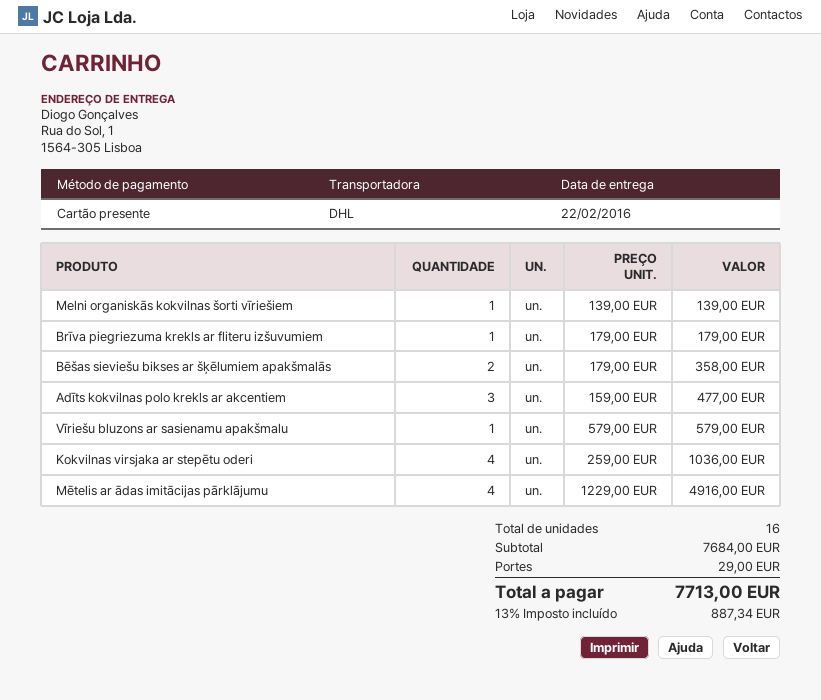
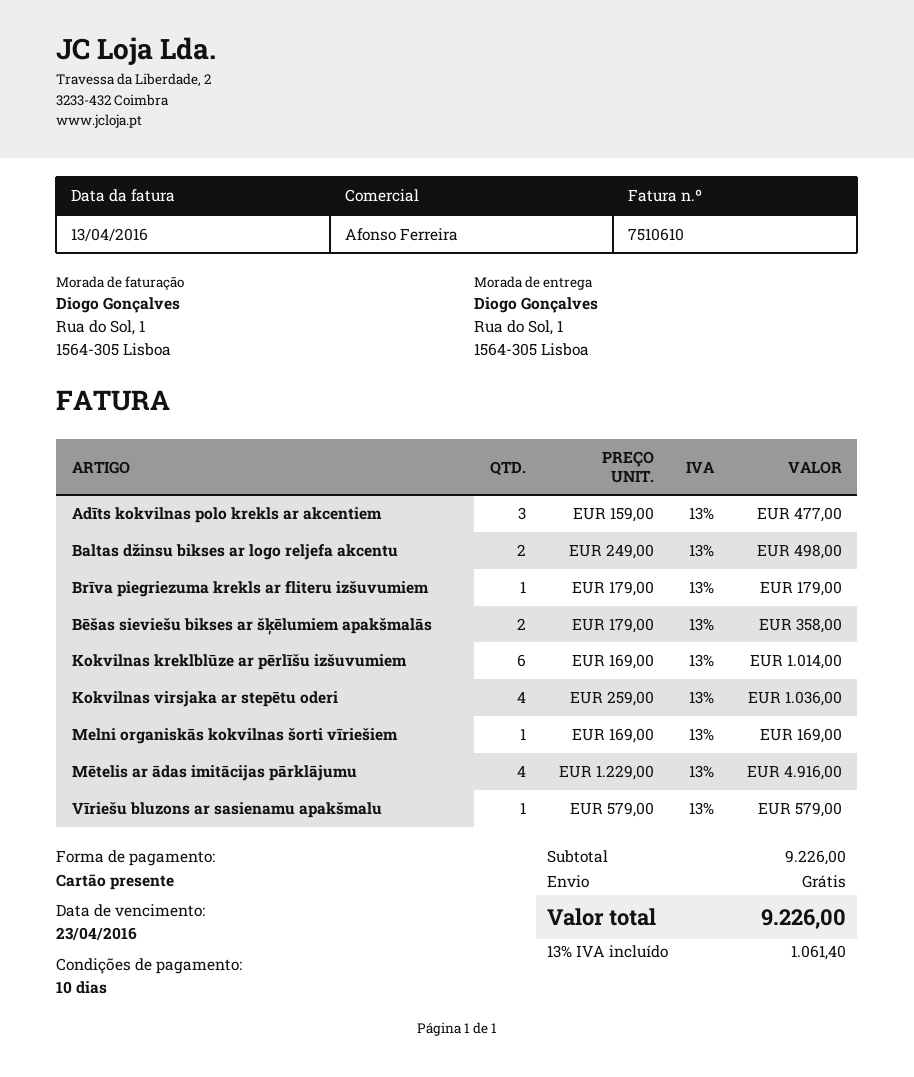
Melni organiskās kokvilnas šorti vīriešiem: 1 x 139.00 = 139.00 -> 1 x 169.00 = 169.00
Baltas džinsu bikses ar logo reljefa akcentu: none -> 2 x 249.00 = 498.00
Kokvilnas kreklblūze ar pērlīšu izšuvumiem: none -> 6 x 169.00 = 1014.00
subtotal: 7684.00 -> 9226.00
shipping: 29.00 -> 0.00
tax: 13% = 887.34 -> 13% = 1061.40
total: 7713.00 -> 9226.00

